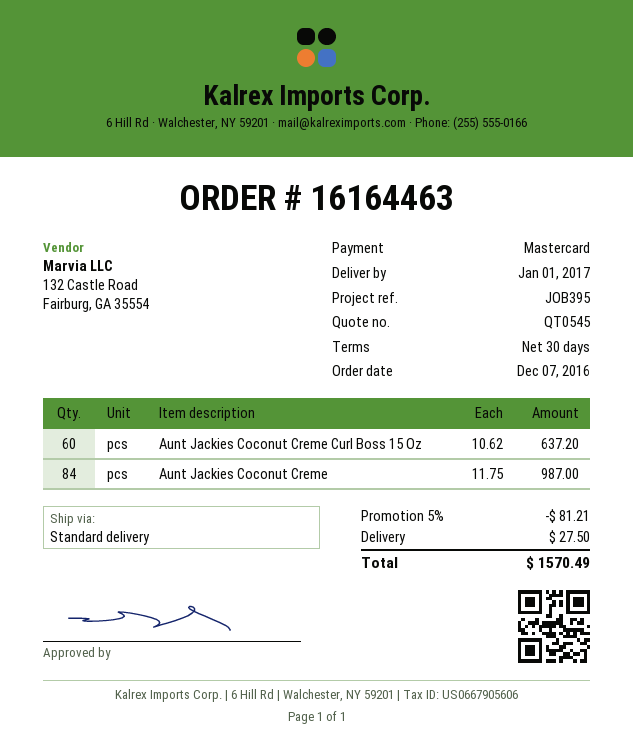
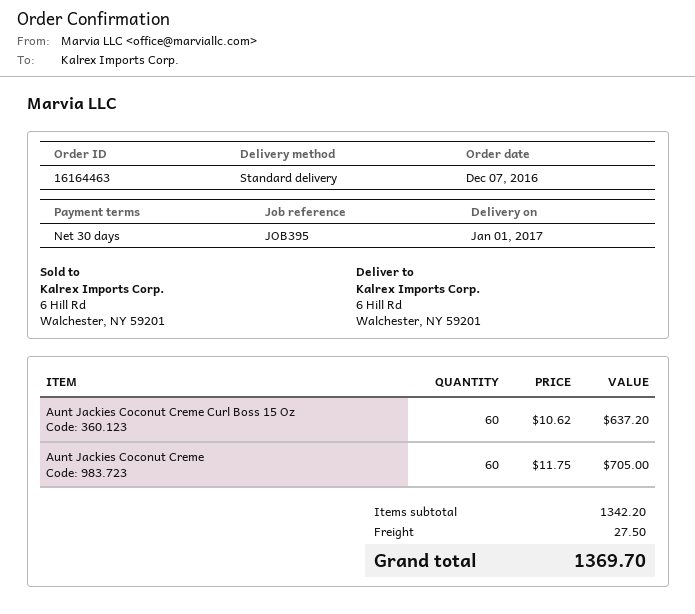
Aunt Jackies Coconut Creme: 84 x 11.75 = 987.00 -> 60 x 11.75 = 705.00
discount: 5% = 81.21 -> none
total: 1570.49 -> 1369.70

